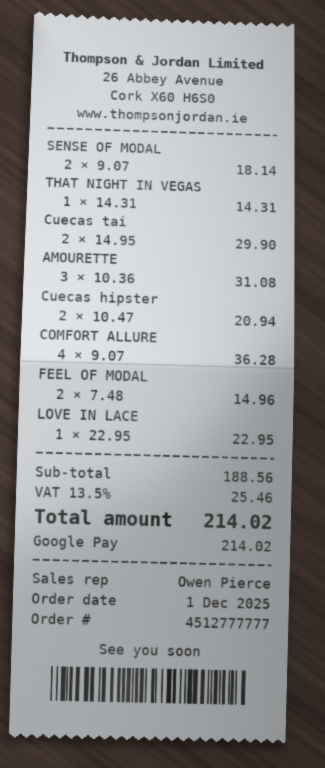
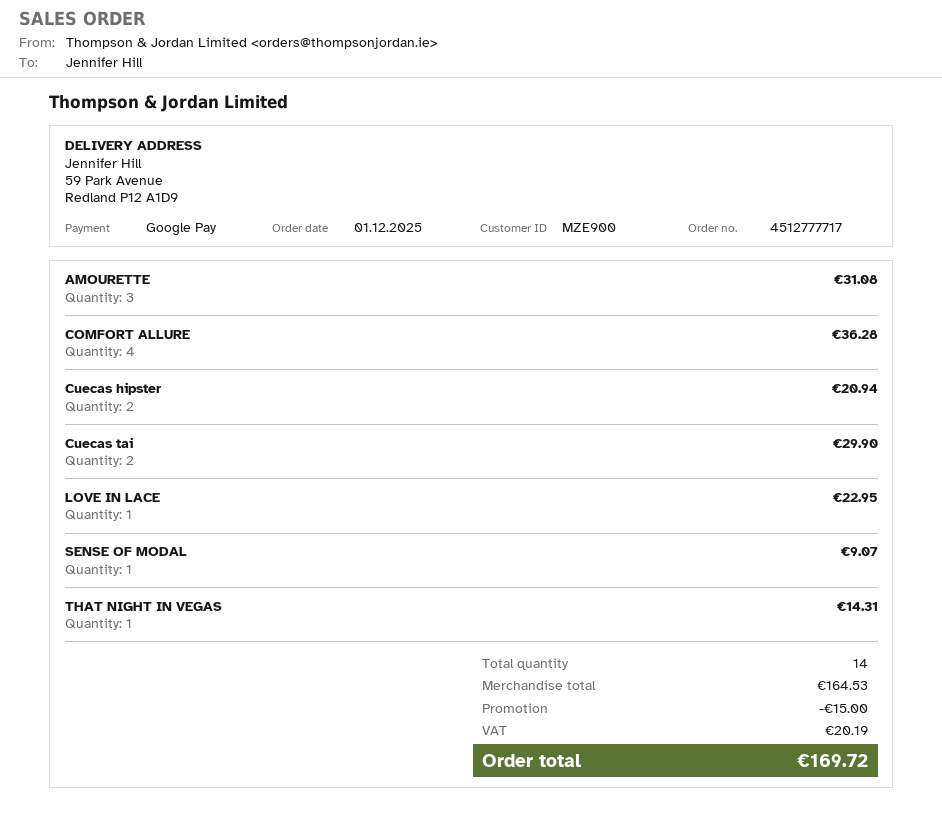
order number: 4512777777 -> 4512777717
SENSE OF MODAL: 2 for 18.14 -> 1 for 9.07
FEEL OF MODAL: 2 for 14.96 -> none
subtotal: 188.56 -> 164.53
discount: none -> 15.00
tax: 25.46 -> 20.19
total: 214.02 -> 169.72

